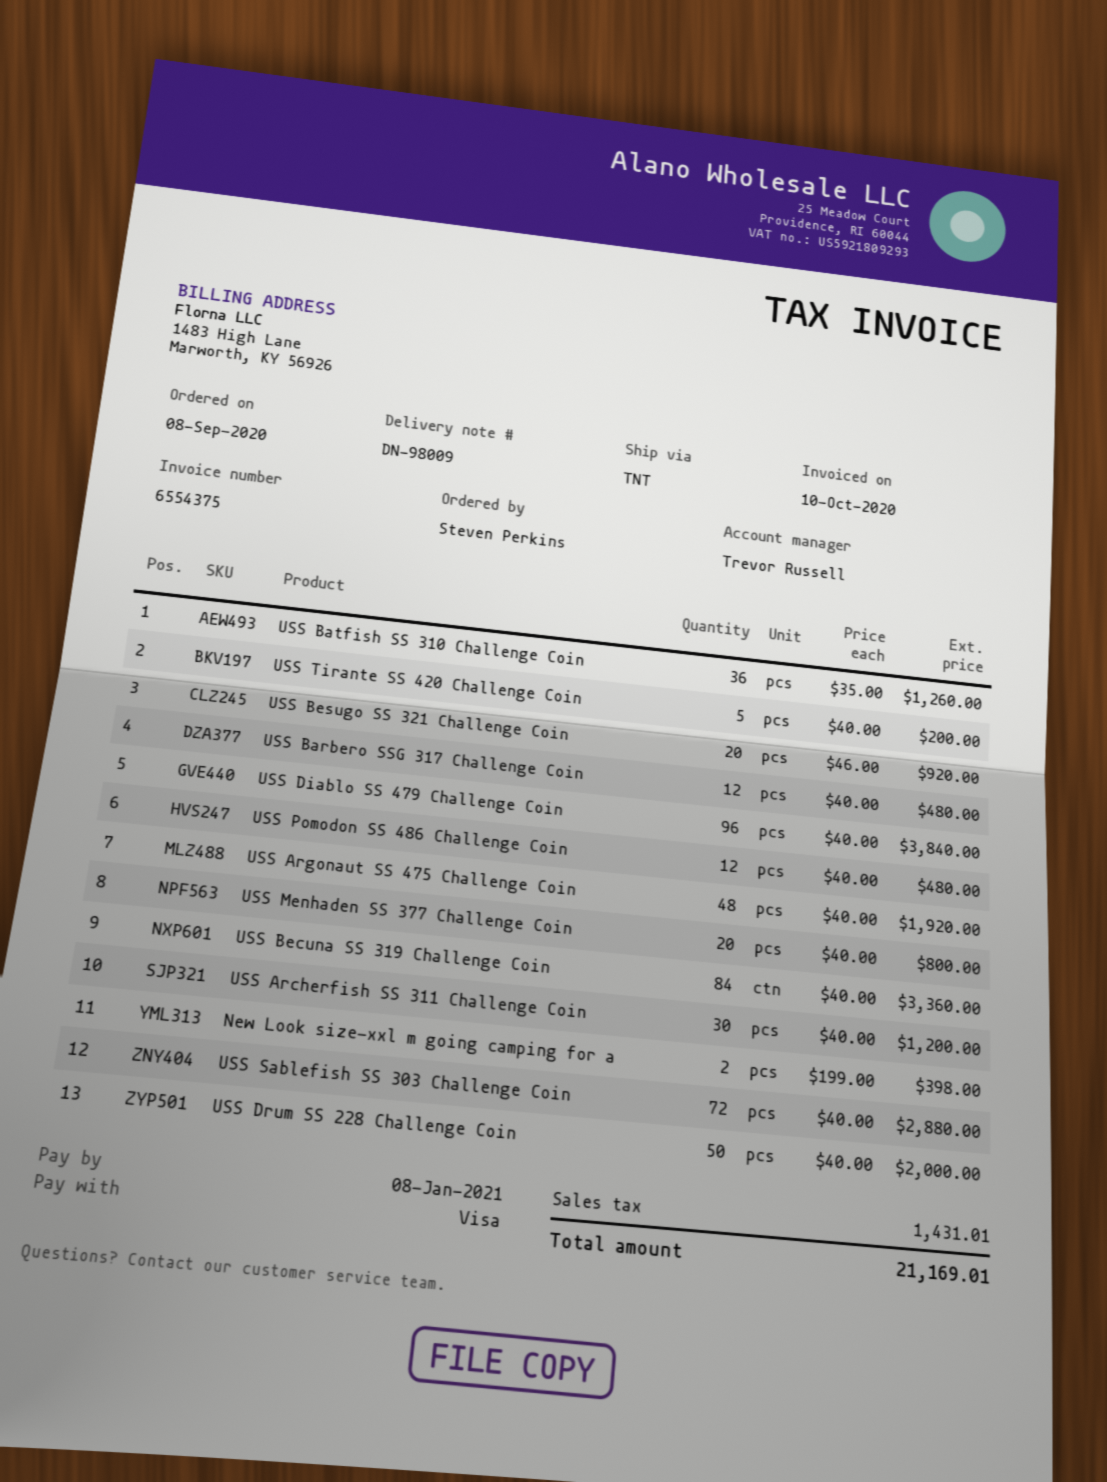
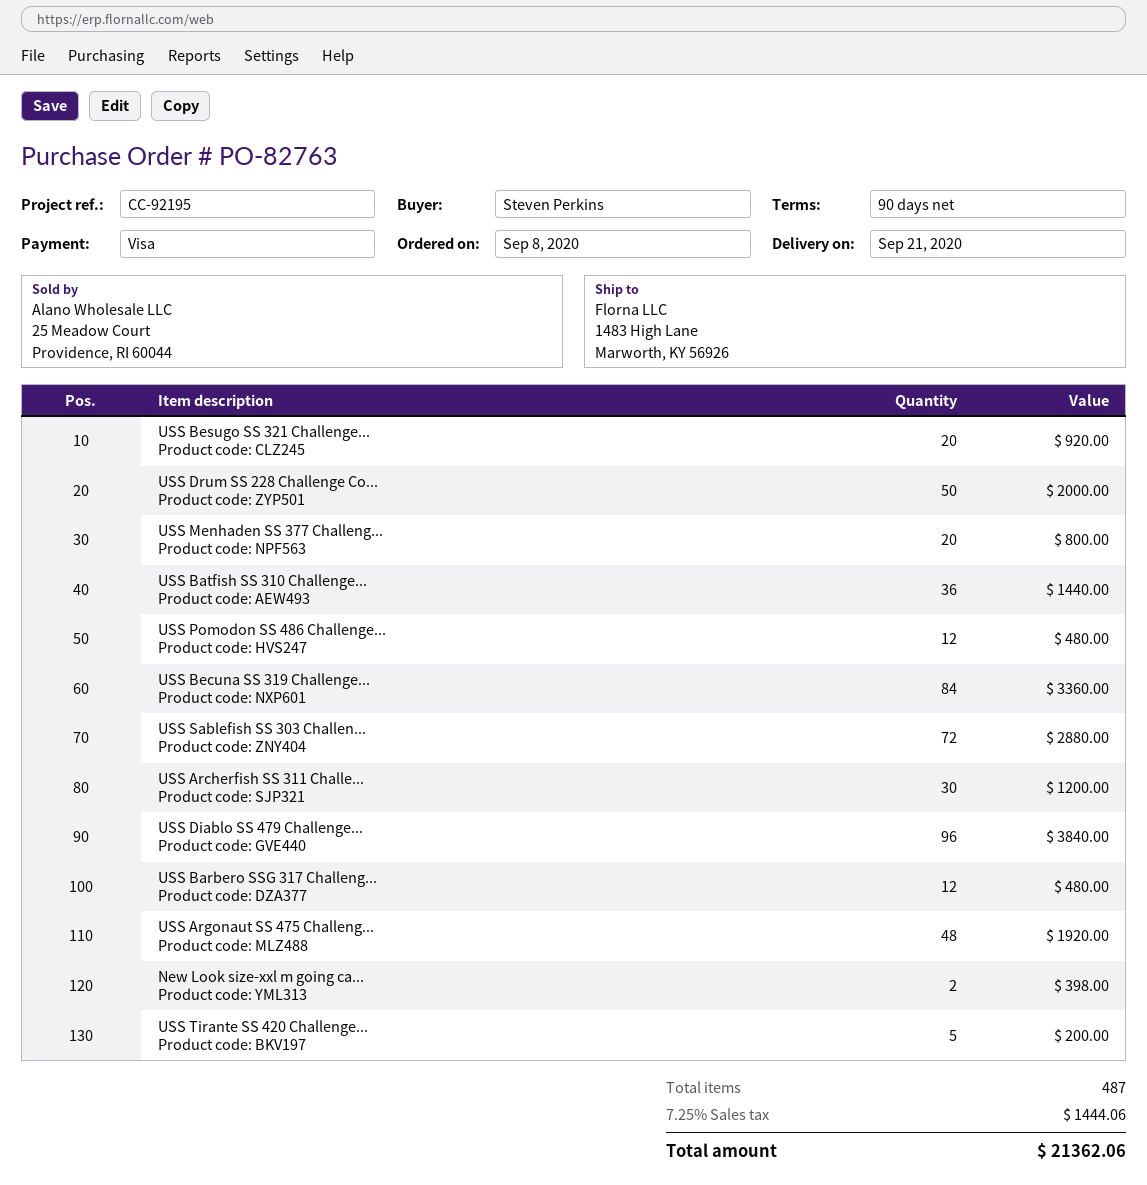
USS Batfish SS 310 Challenge Coin: 36 for 1260.00 -> 36 for 1440.00
tax: 1431.01 -> 1444.06
total: 21169.01 -> 21362.06

